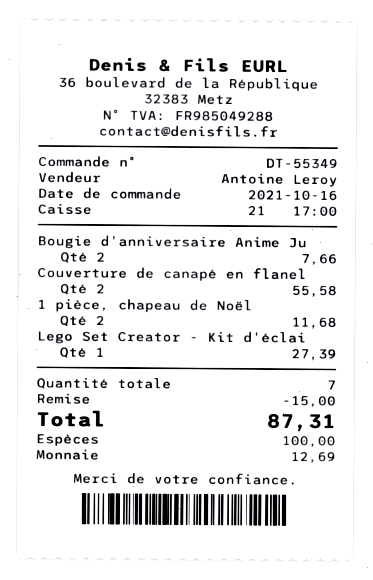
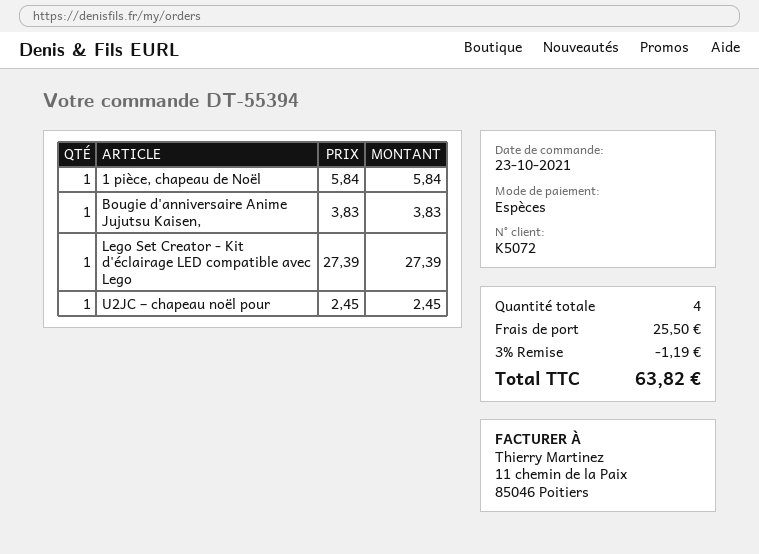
order number: DT-55349 -> DT-55394
order date: 2021-10-16 -> 2021-10-23
Bougie d'anniversaire Anime Ju: 2 for 7.66 -> 1 for 3.83
Couverture de canapé en flanel: 2 for 55.58 -> none
1 pièce, chapeau de Noël: 2 for 11.68 -> 1 for 5.84
U2JC – chapeau noël pour: none -> 1 for 2.45
total quantity: 7 -> 4
discount: 15.00 -> 1.19
shipping: none -> 25.50
total: 87.31 -> 63.82

